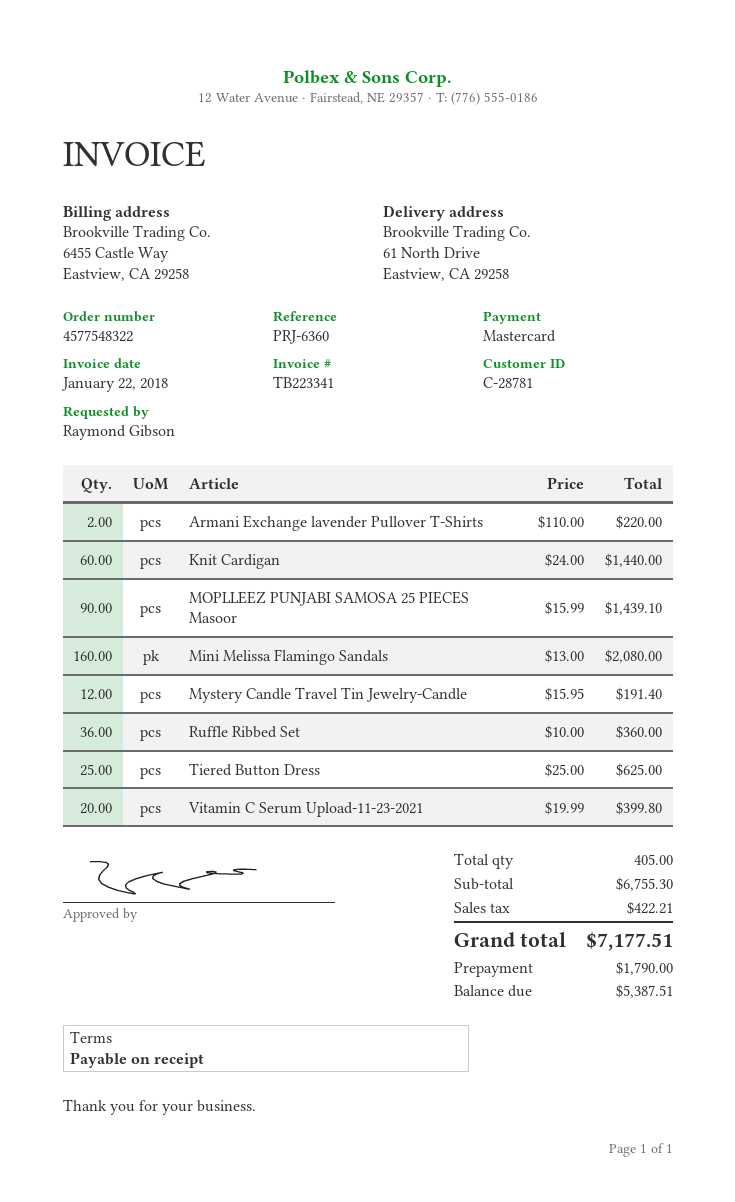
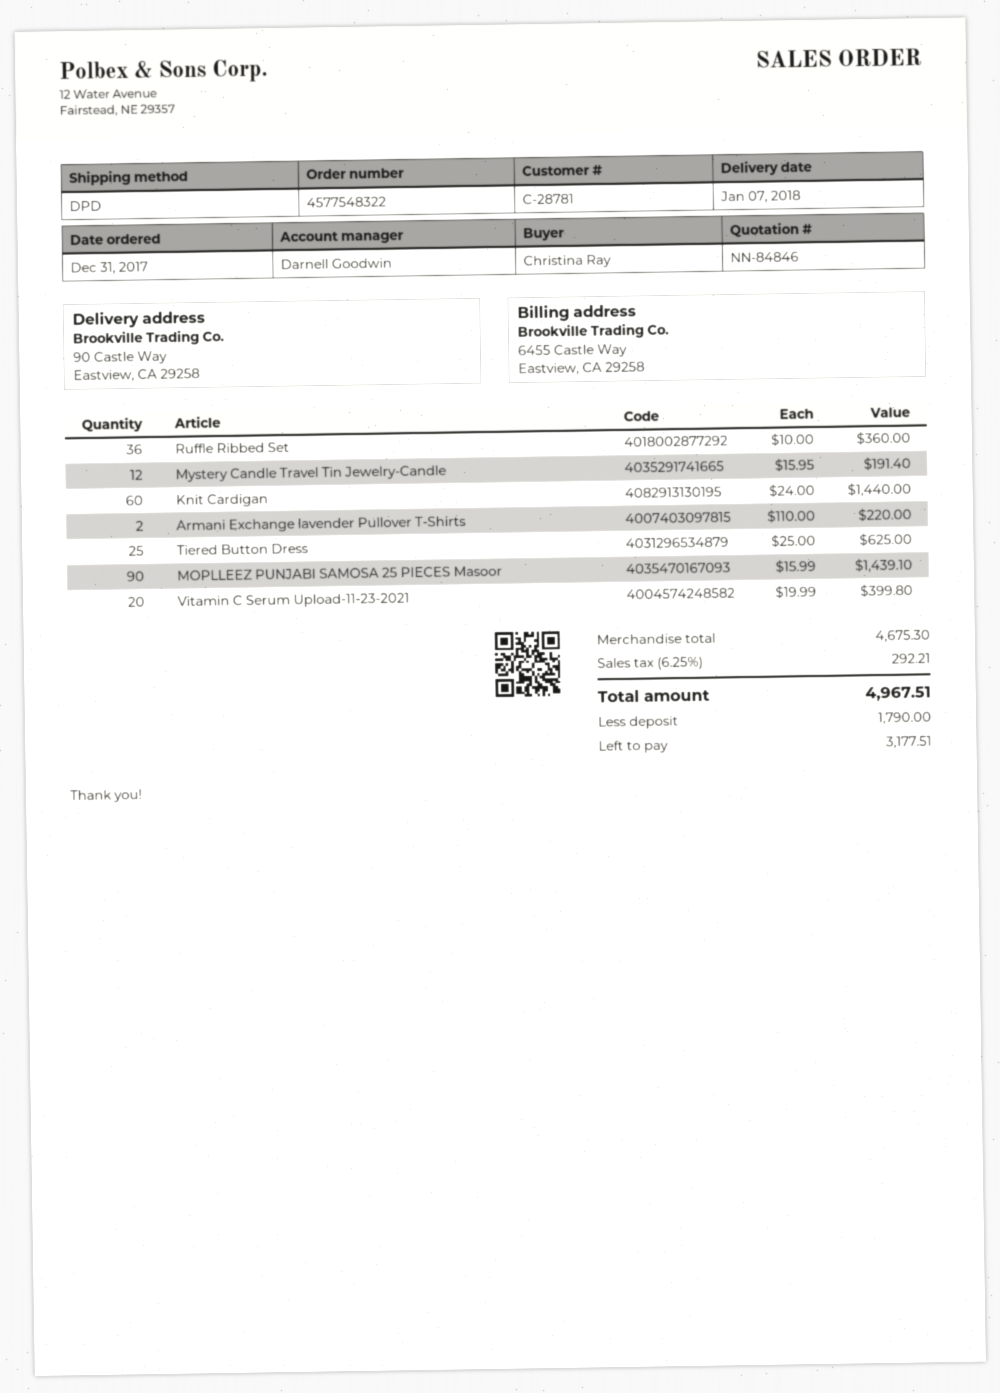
ordered by: Raymond Gibson -> Christina Ray
ship to: 61 North Drive, Eastview, CA 29258 -> 90 Castle Way, Eastview, CA 29258
Mini Melissa Flamingo Sandals: 160 x 13.00 = 2080.00 -> none
subtotal: 6755.30 -> 4675.30
tax: 422.21 -> 292.21
total: 7177.51 -> 4967.51
balance: 5387.51 -> 3177.51

